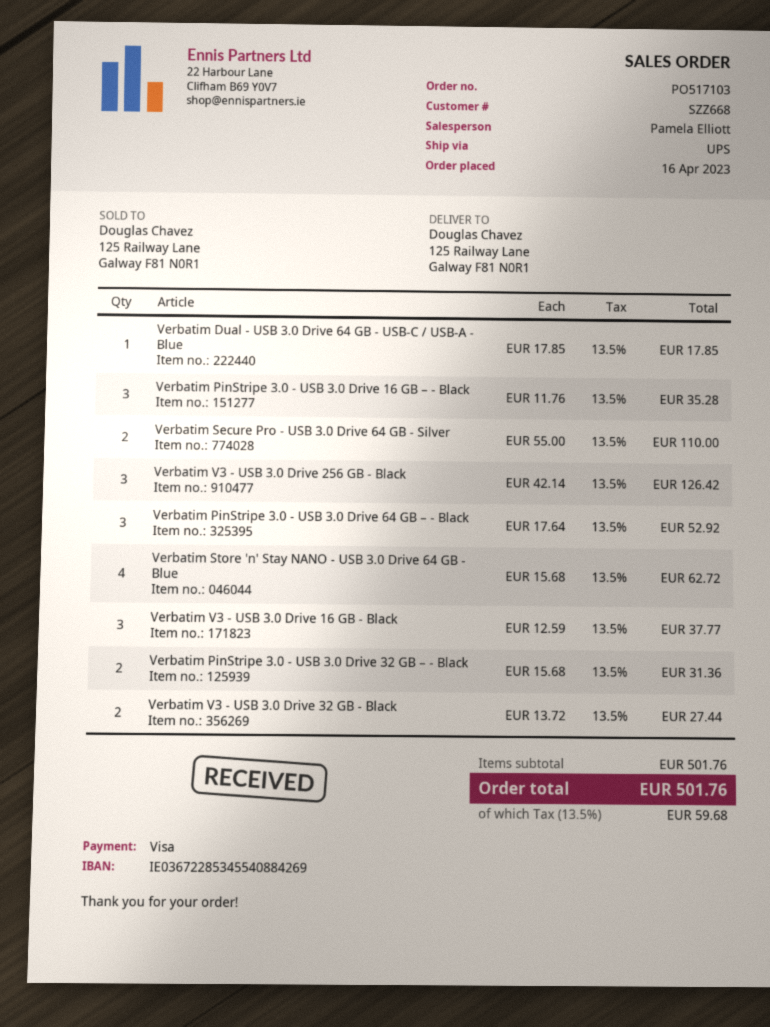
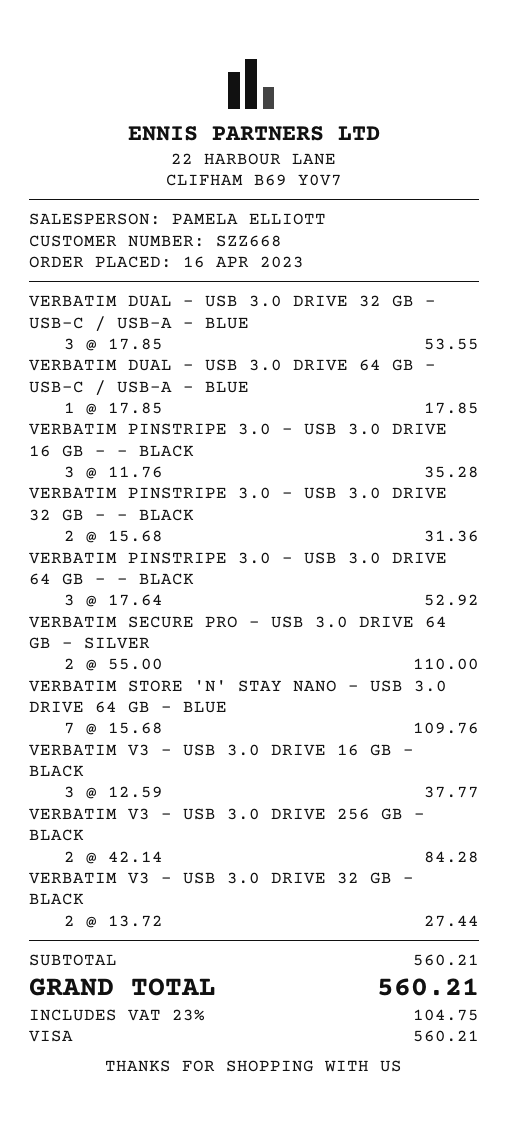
Verbatim V3 - USB 3.0 Drive 256 GB - Black: 3 x 42.14 = 126.42 -> 2 x 42.14 = 84.28
Verbatim Store 'n' Stay NANO - USB 3.0 Drive 64 GB - Blue: 4 x 15.68 = 62.72 -> 7 x 15.68 = 109.76
VERBATIM DUAL - USB 3.0 DRIVE 32 GB - USB-C / USB-A - BLUE: none -> 3 x 17.85 = 53.55
subtotal: 501.76 -> 560.21
tax: 13.5% = 59.68 -> 23% = 104.75
total: 501.76 -> 560.21

